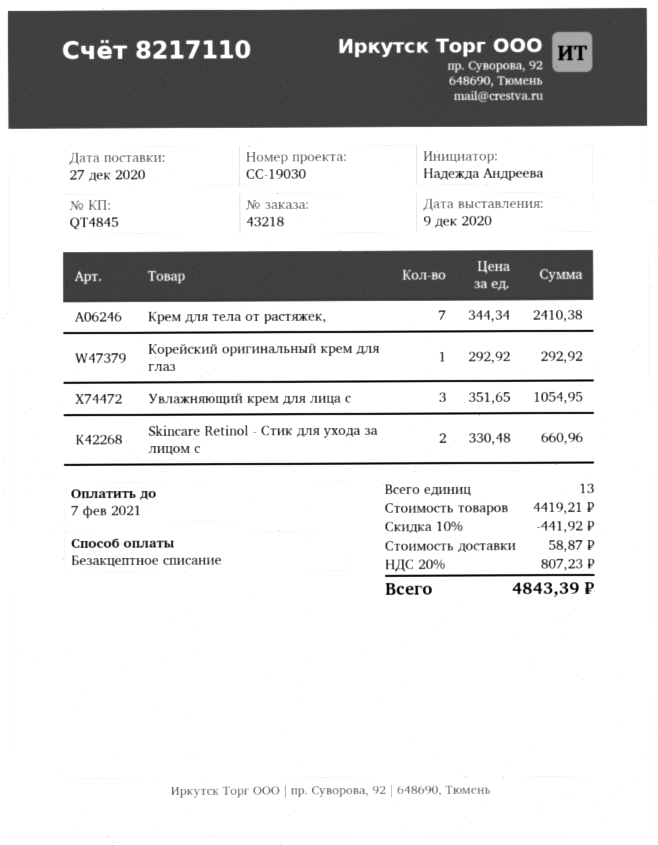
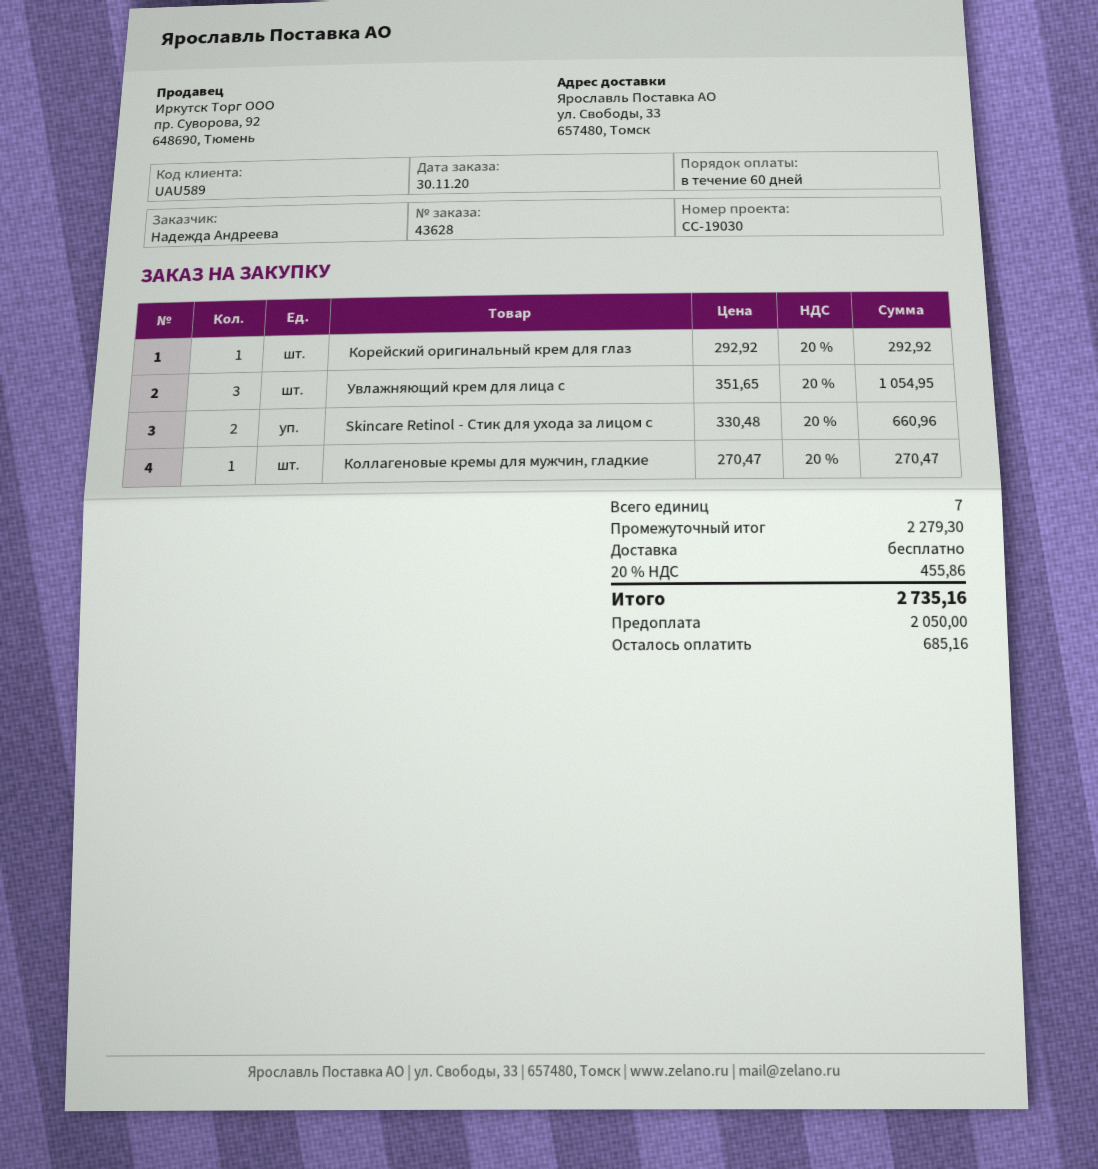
order number: 43218 -> 43628
Крем для тела от растяжек,: 7 x 344.34 = 2410.38 -> none
Коллагеновые кремы для мужчин, гладкие: none -> 1 x 270.47 = 270.47
total quantity: 13 -> 7
subtotal: 4419.21 -> 2279.30
discount: 10% = 441.92 -> none
shipping: 58.87 -> 0.00
tax: 20% = 807.23 -> 20% = 455.86
total: 4843.39 -> 2735.16

